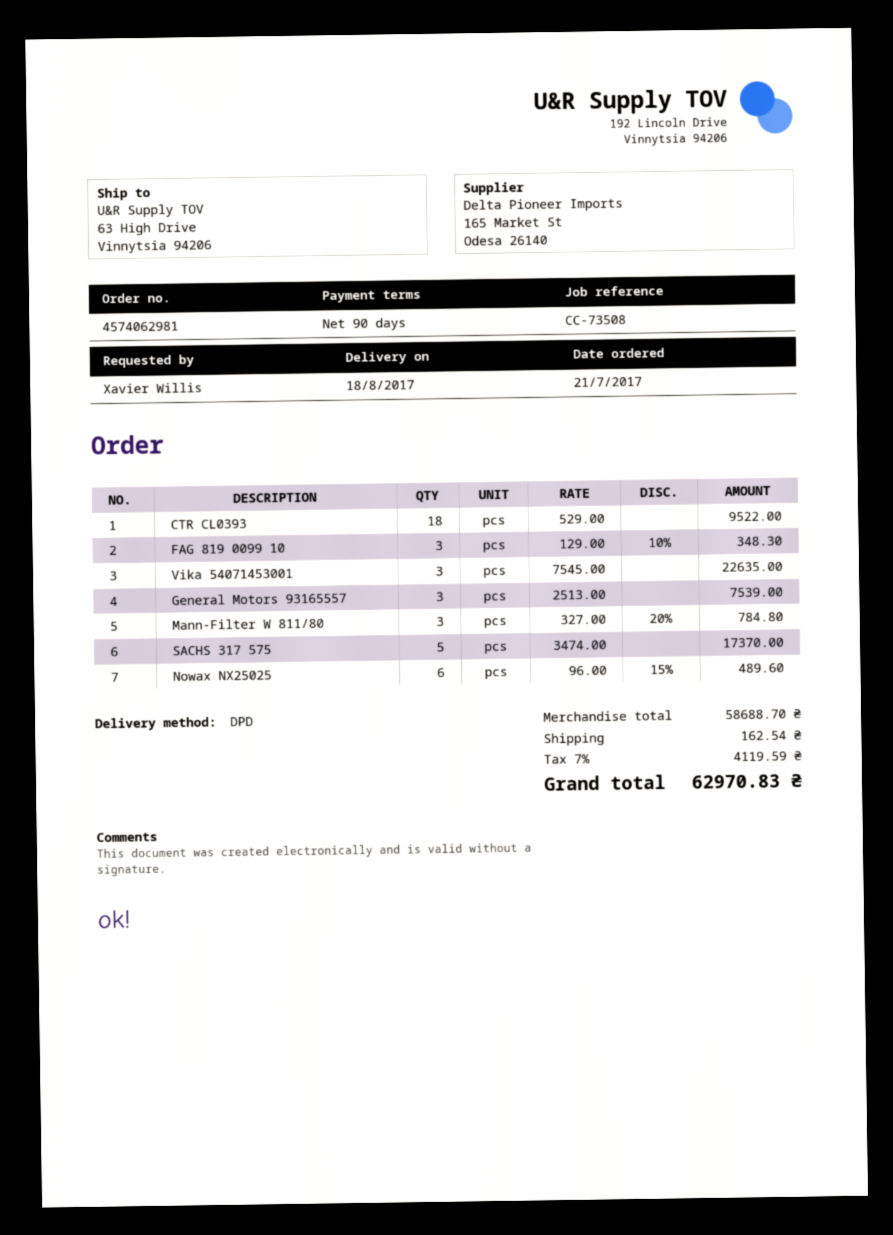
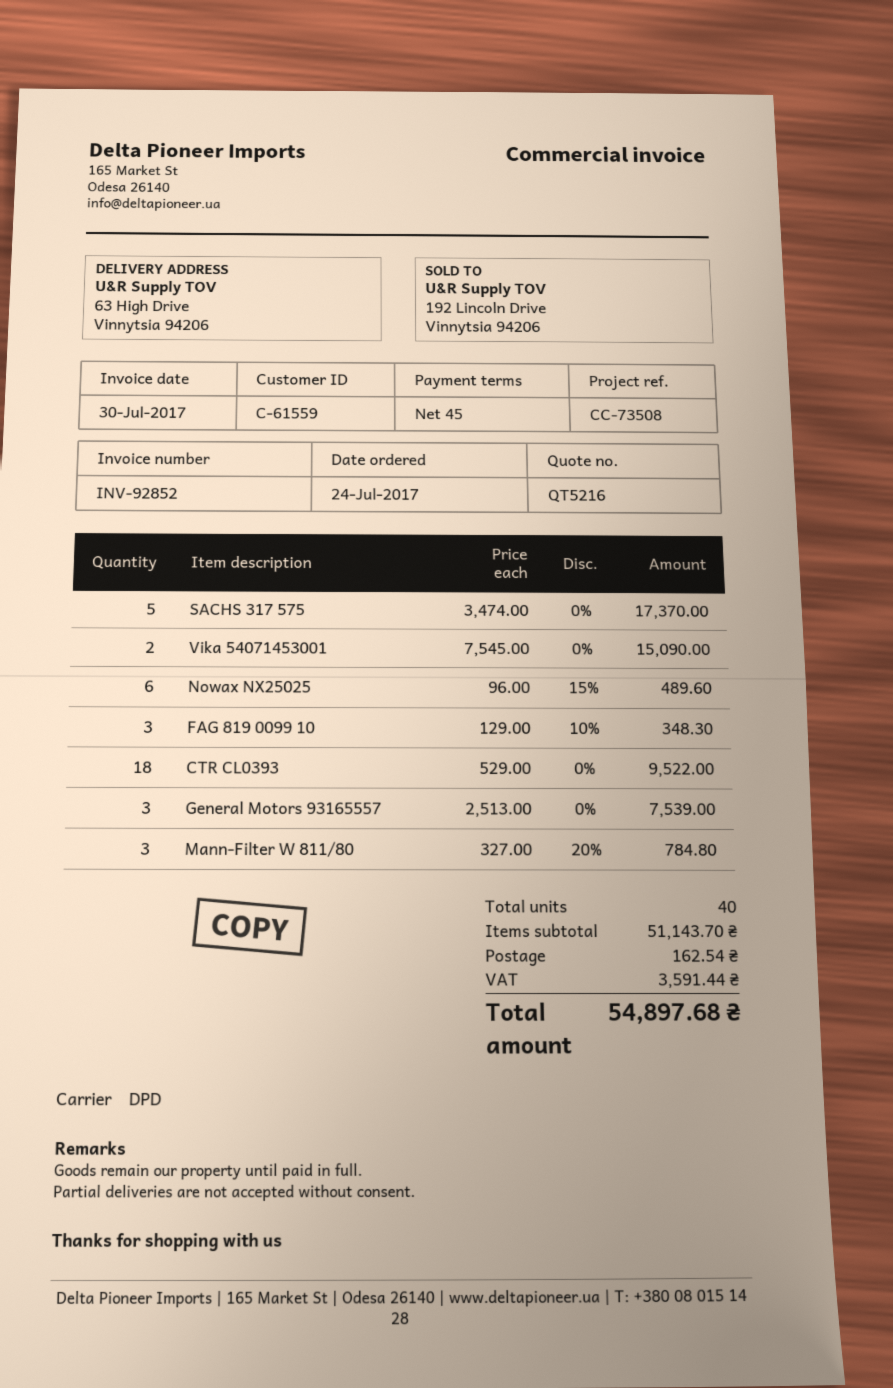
order date: 2017-07-21 -> 2017-07-24
payment terms: 90 days -> 45 days
Vika 54071453001: 3 x 7545.00 = 22635.00 -> 2 x 7545.00 = 15090.00
subtotal: 58688.70 -> 51143.70
tax: 4119.59 -> 3591.44
total: 62970.83 -> 54897.68

